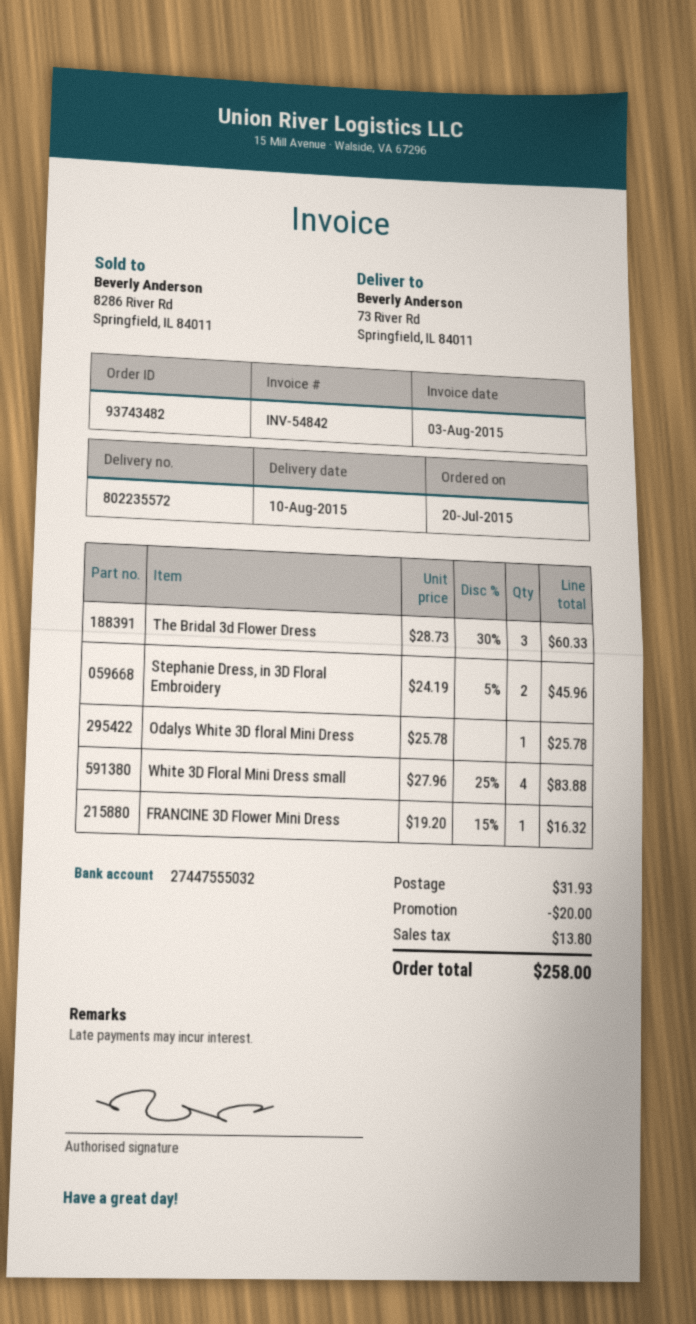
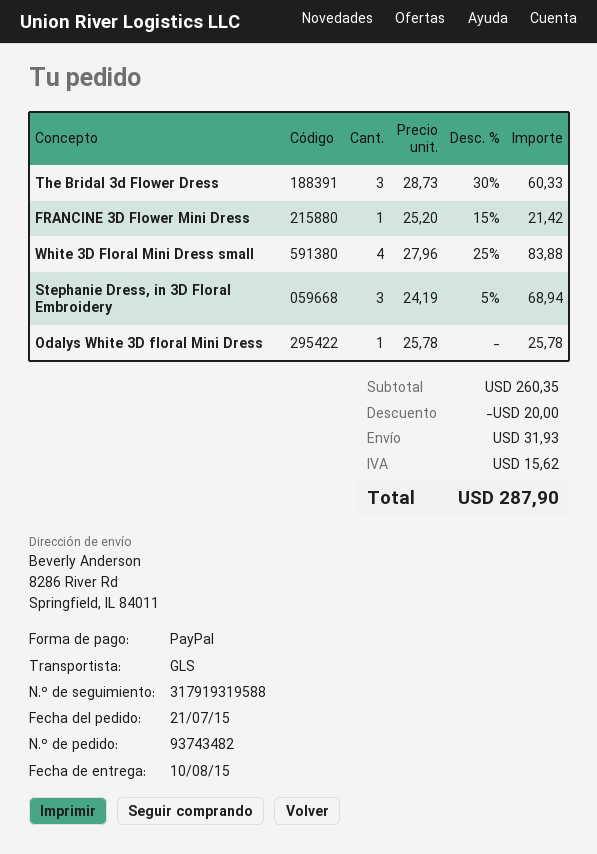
order date: 2015-07-20 -> 2015-07-21
ship to: 73 River Rd, Springfield, IL 84011 -> 8286 River Rd, Springfield, IL 84011
Stephanie Dress, in 3D Floral Embroidery: 2 x 24.19 - 5% = 45.96 -> 3 x 24.19 - 5% = 68.94
FRANCINE 3D Flower Mini Dress: 1 x 19.20 - 15% = 16.32 -> 1 x 25.20 - 15% = 21.42
tax: 13.80 -> 15.62
total: 258.00 -> 287.90

